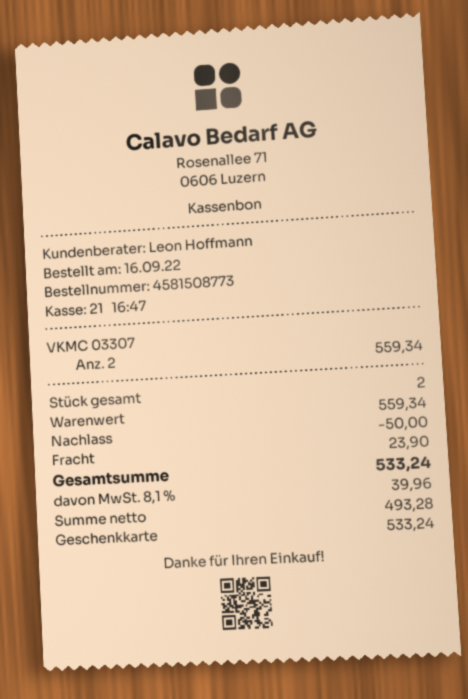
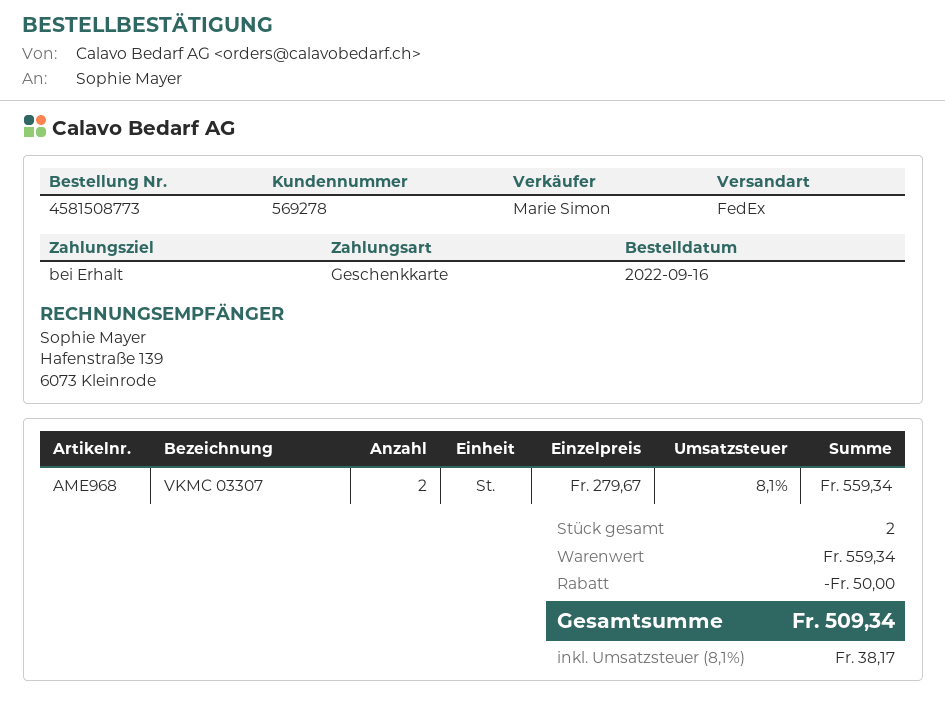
sales rep: Leon Hoffmann -> Marie Simon
shipping: 23.90 -> none
tax: 8.1% = 39.96 -> 8.1% = 38.17
total: 533.24 -> 509.34

